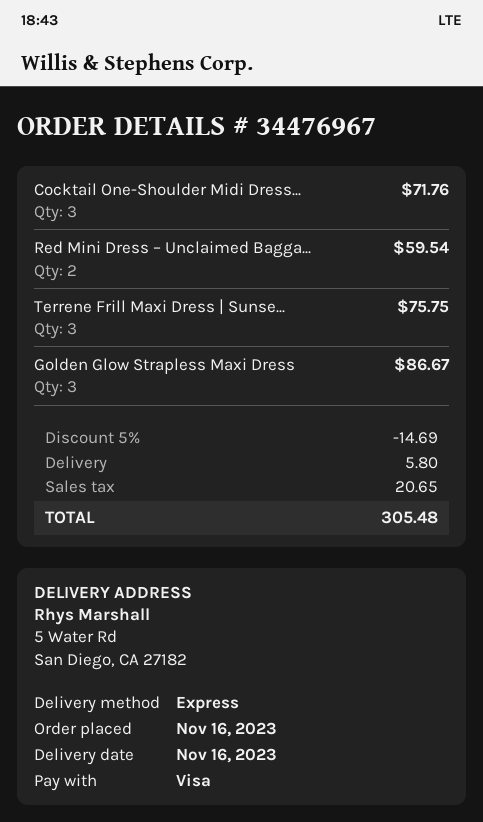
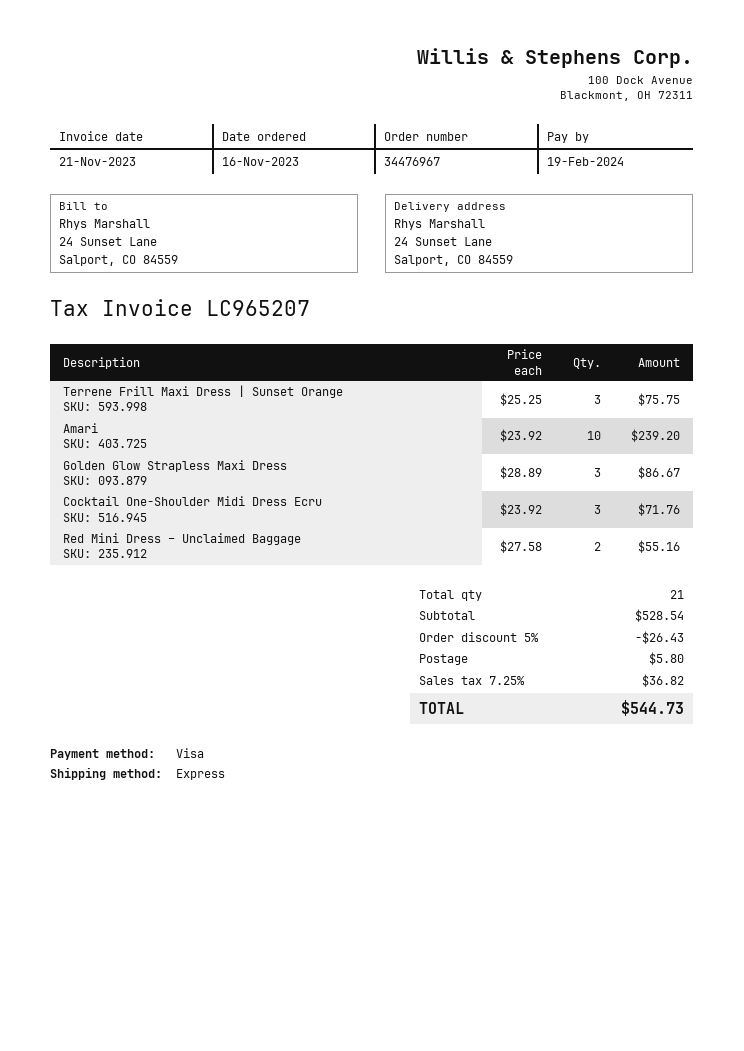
ship to: 5 Water Rd, San Diego, CA 27182 -> 24 Sunset Lane, Salport, CO 84559
Red Mini Dress – Unclaimed Bagga...: 2 for 59.54 -> 2 for 55.16
Amari: none -> 10 for 239.20
discount: 5% = 14.69 -> 5% = 26.43
tax: 20.65 -> 36.82
total: 305.48 -> 544.73

